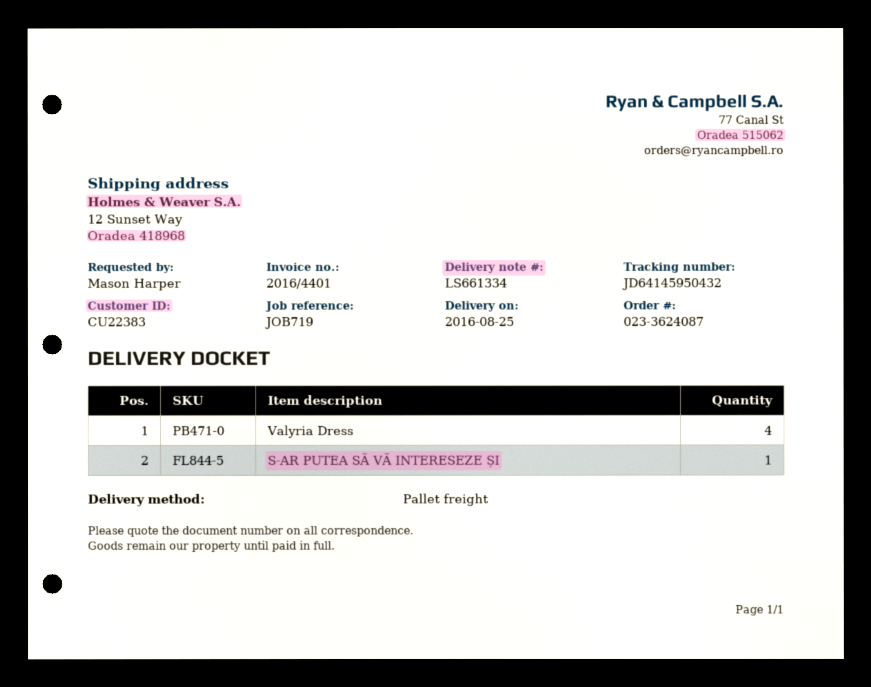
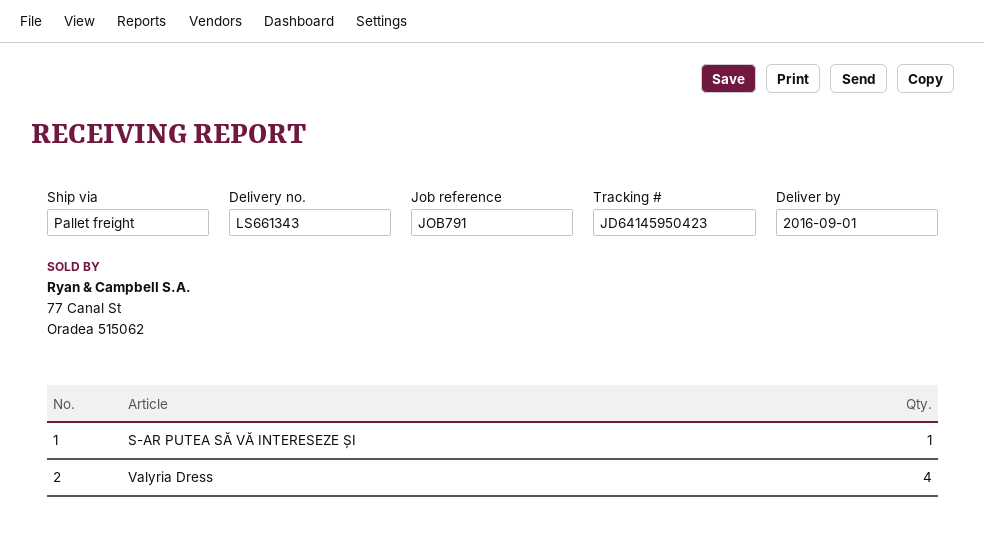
delivery note number: LS661334 -> LS661343
delivery date: 2016-08-25 -> 2016-09-01
reference: JOB719 -> JOB791
tracking number: JD64145950432 -> JD64145950423

